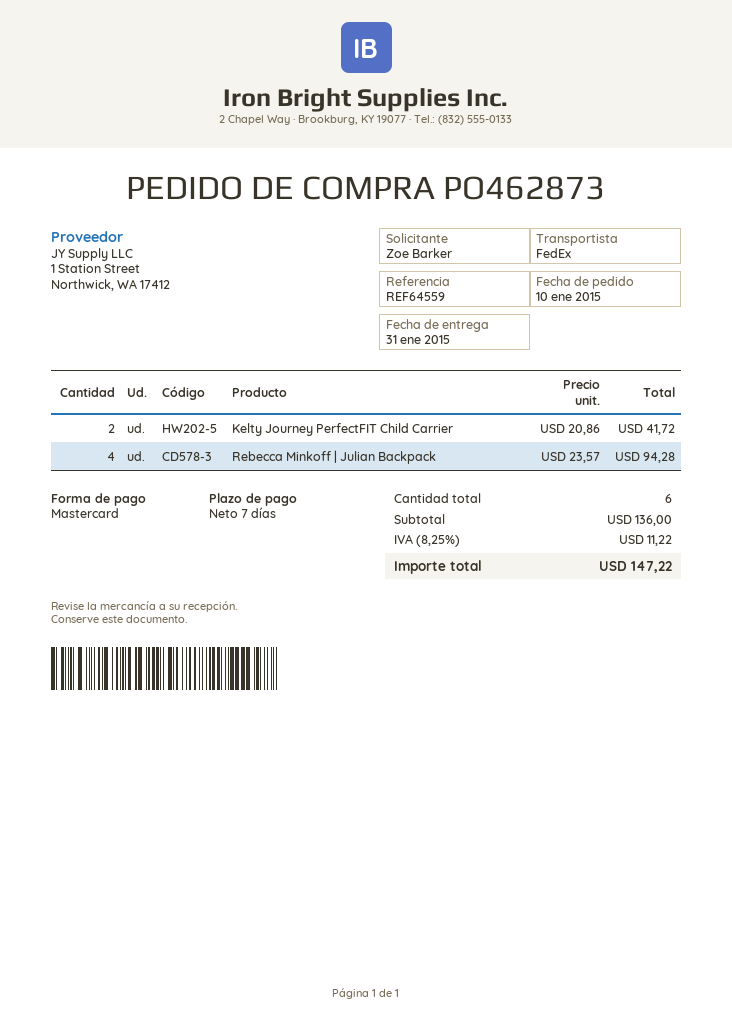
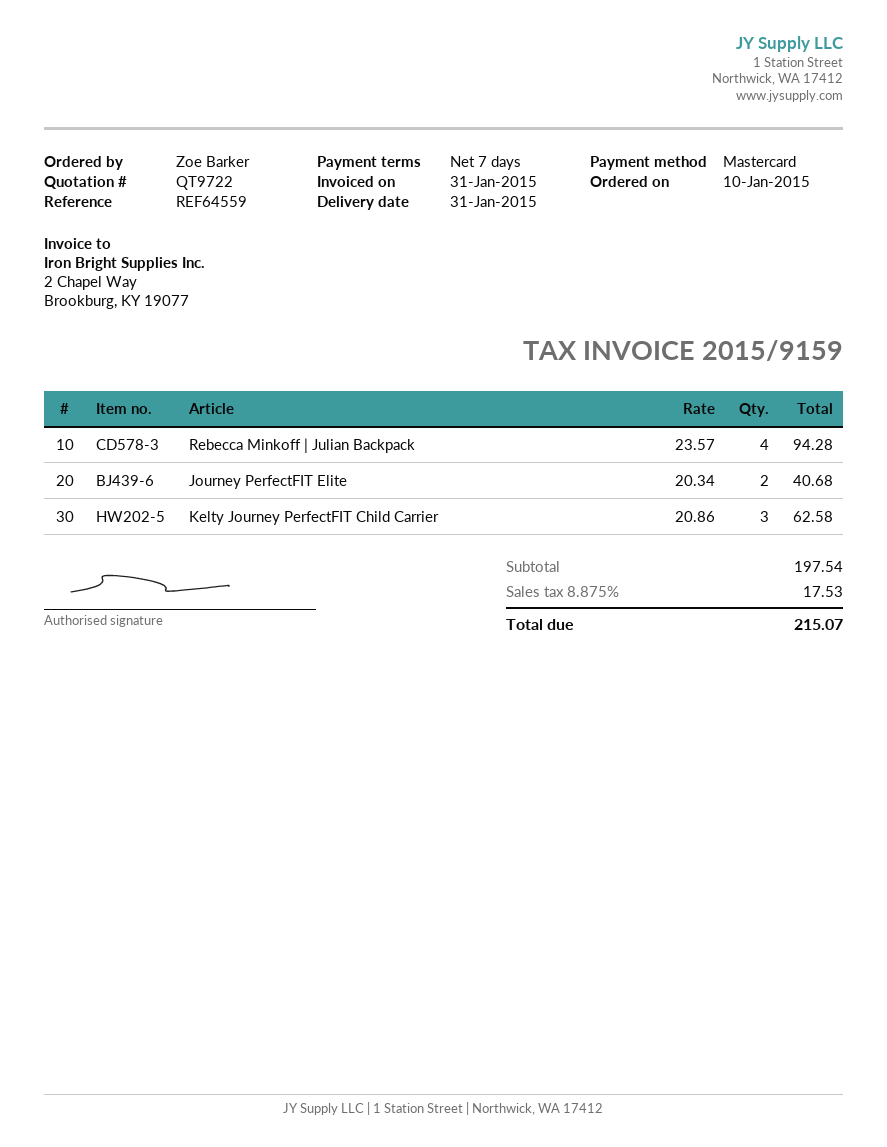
Kelty Journey PerfectFIT Child Carrier: 2 x 20.86 = 41.72 -> 3 x 20.86 = 62.58
Journey PerfectFIT Elite: none -> 2 x 20.34 = 40.68
subtotal: 136.00 -> 197.54
tax: 8.25% = 11.22 -> 8.875% = 17.53
total: 147.22 -> 215.07

